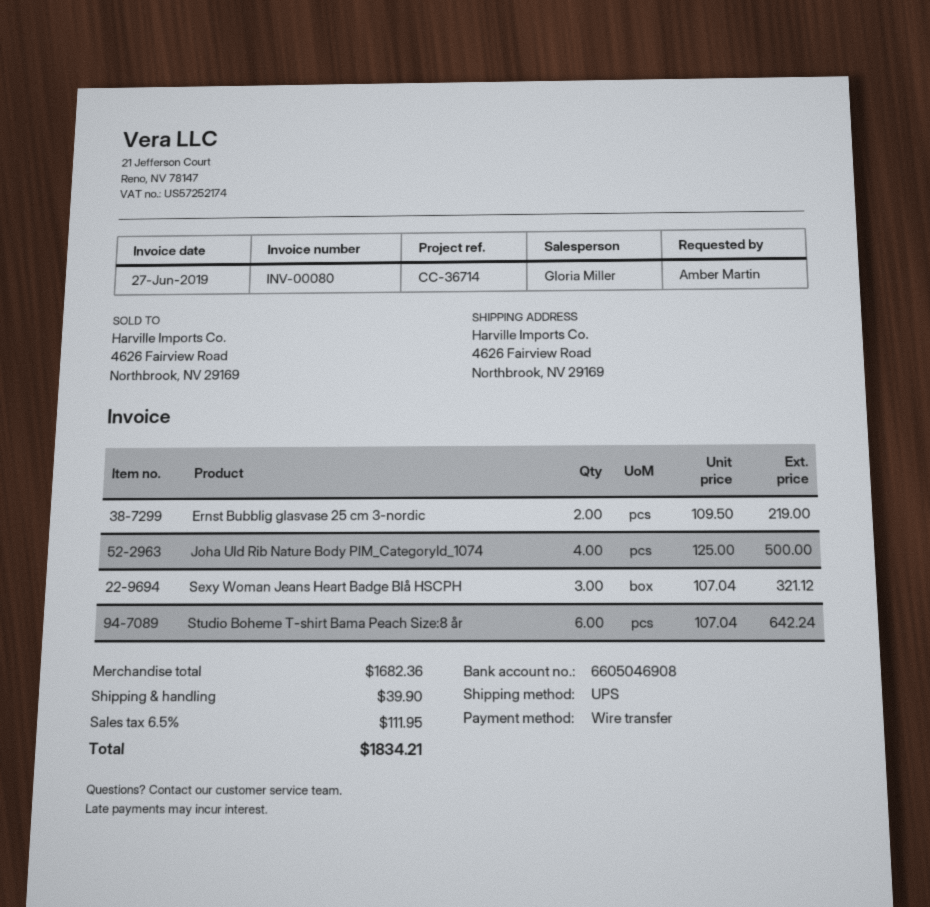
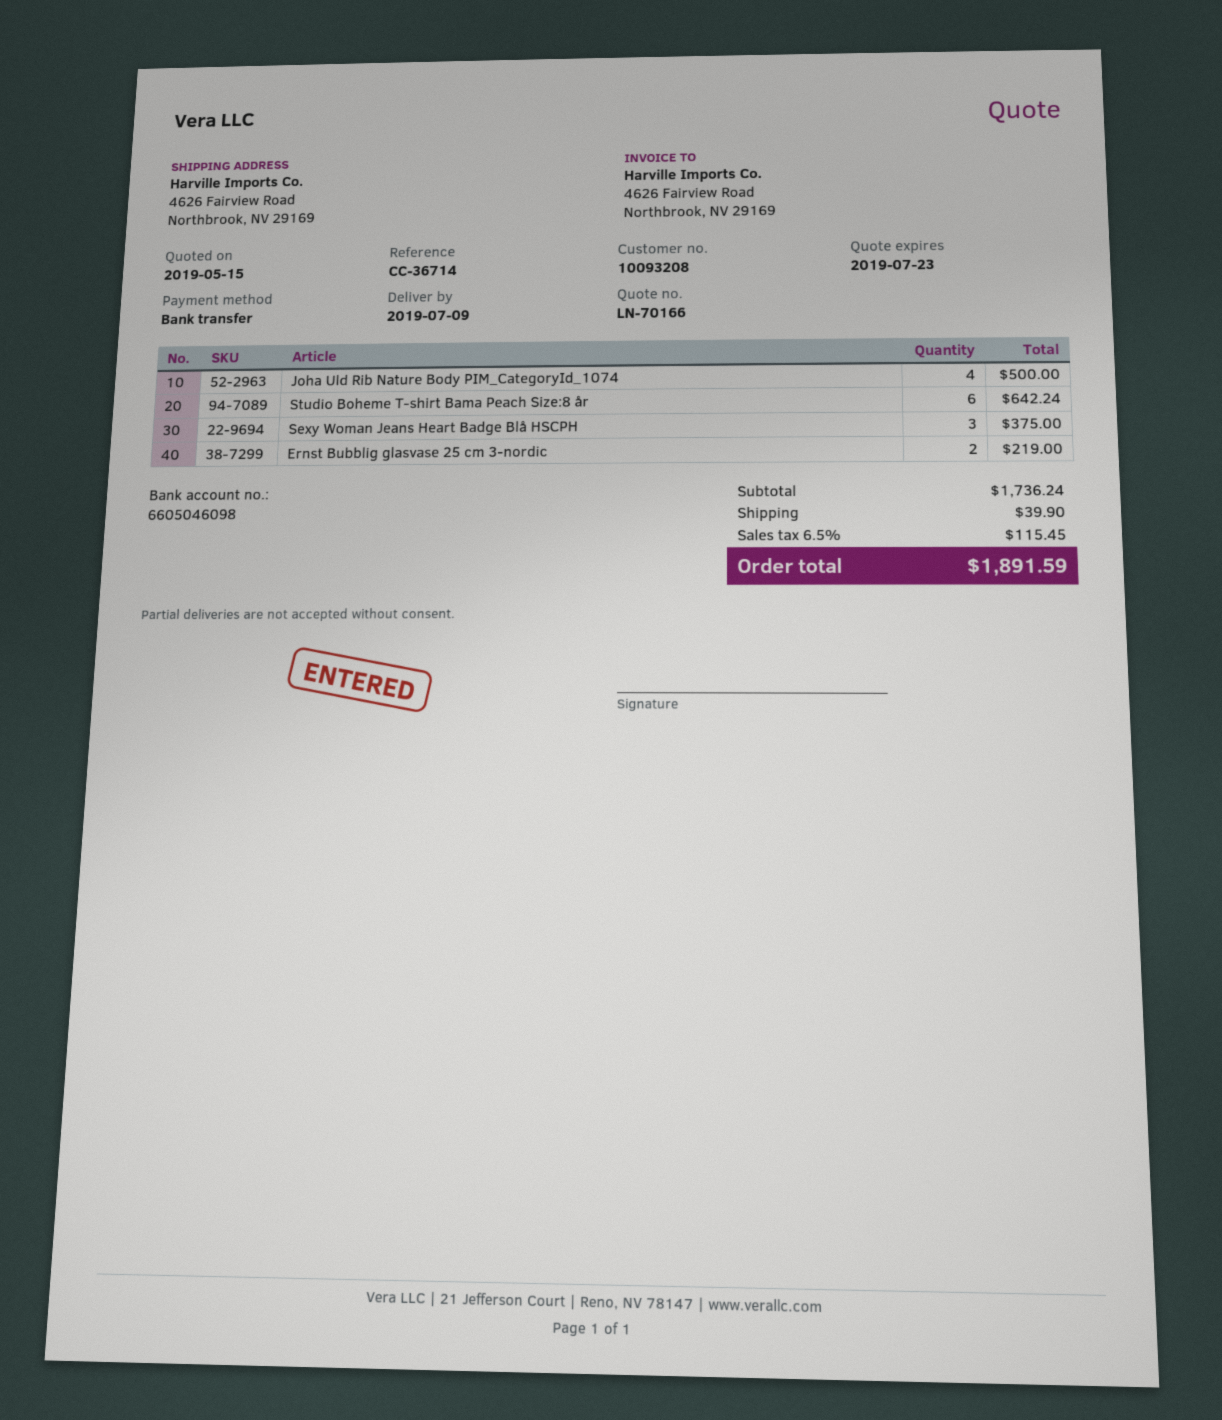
bank account: 6605046908 -> 6605046098
Sexy Woman Jeans Heart Badge Blå HSCPH: 3 for 321.12 -> 3 for 375.00
subtotal: 1682.36 -> 1736.24
tax: 6.5% = 111.95 -> 6.5% = 115.45
total: 1834.21 -> 1891.59

